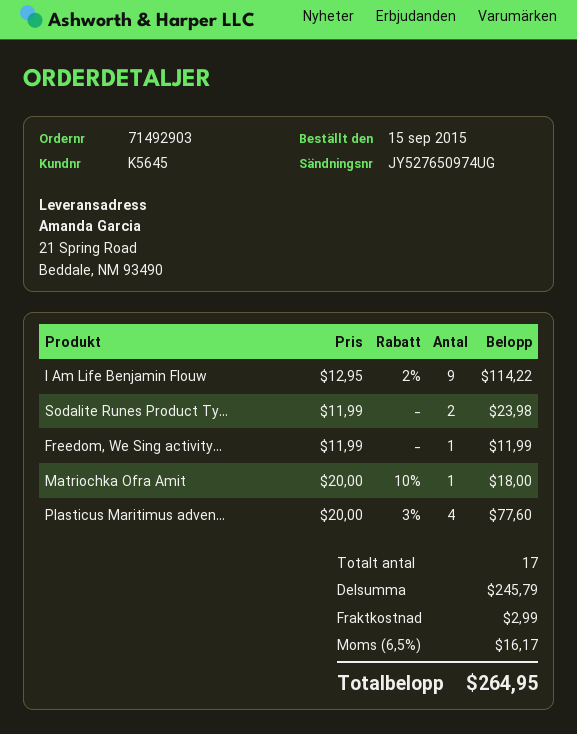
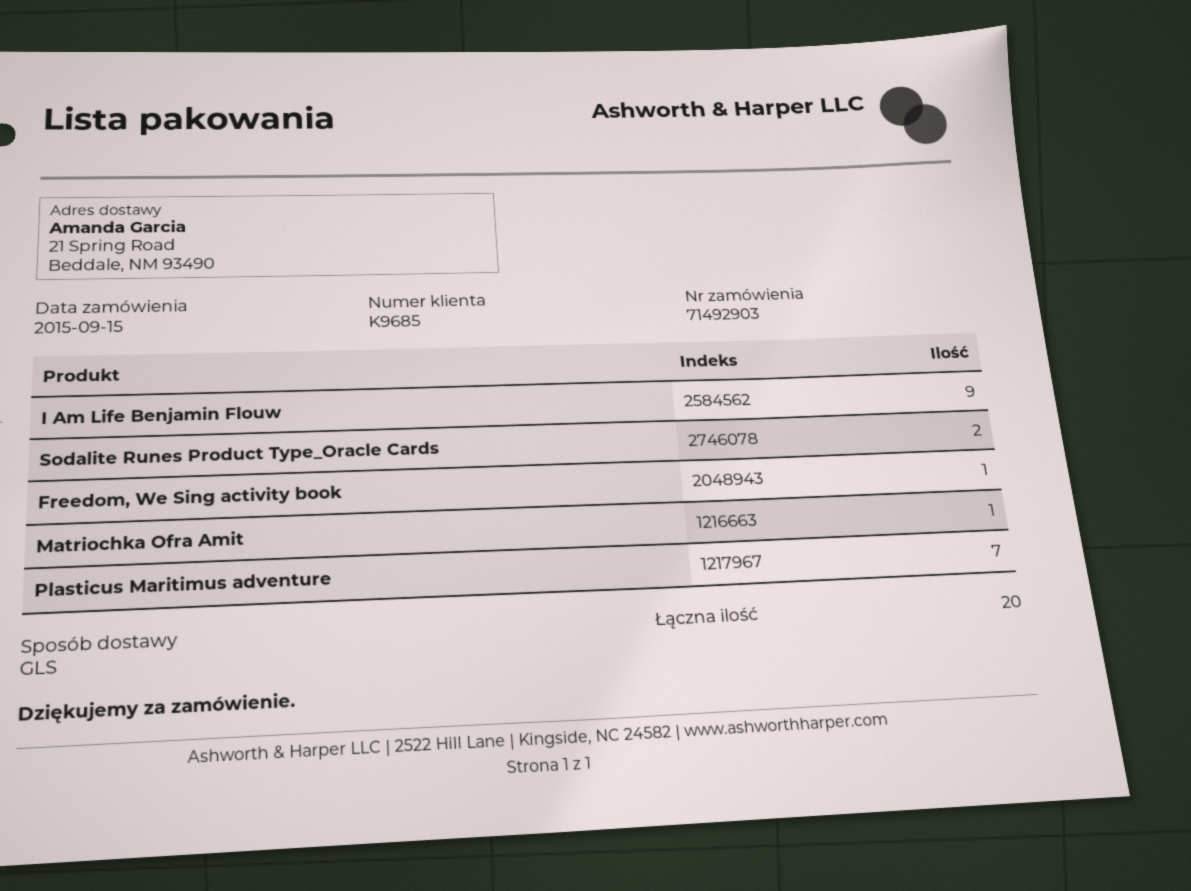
customer number: K5645 -> K9685
Plasticus Maritimus adven...: 4 -> 7
total quantity: 17 -> 20

